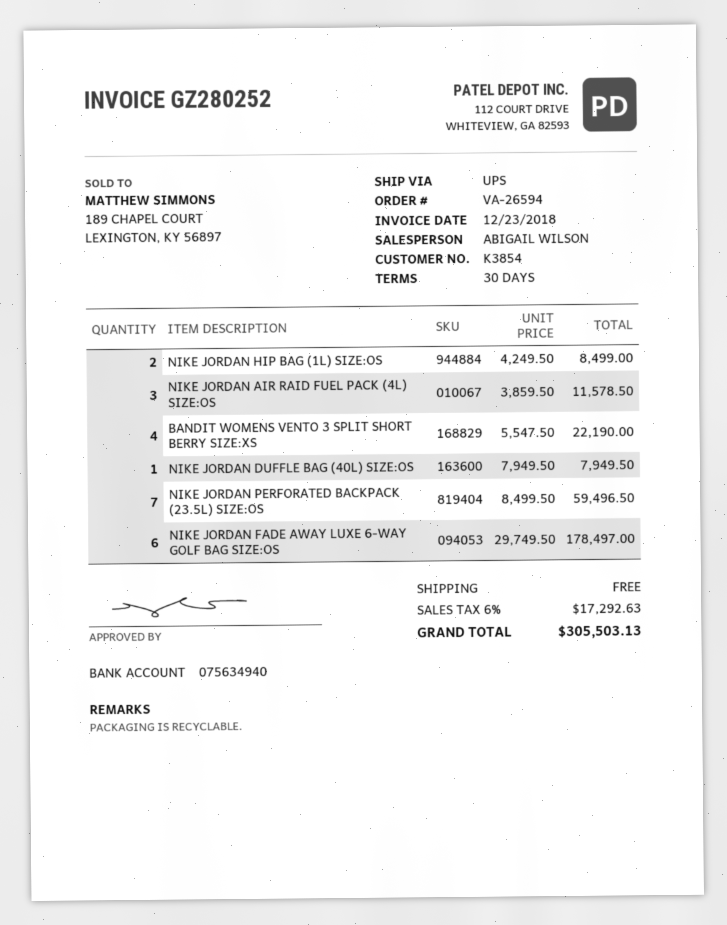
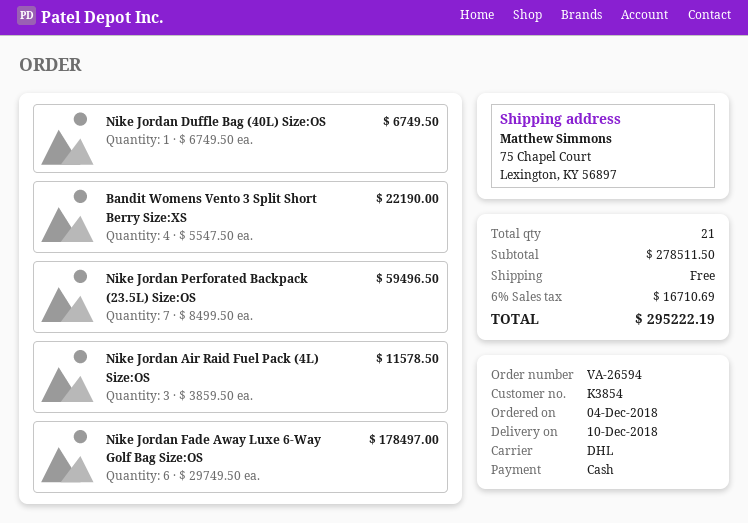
shipping method: UPS -> DHL
NIKE JORDAN HIP BAG (1L) SIZE:OS: 2 x 4249.50 = 8499.00 -> none
NIKE JORDAN DUFFLE BAG (40L) SIZE:OS: 1 x 7949.50 = 7949.50 -> 1 x 6749.50 = 6749.50
tax: 6% = 17292.63 -> 6% = 16710.69
total: 305503.13 -> 295222.19

